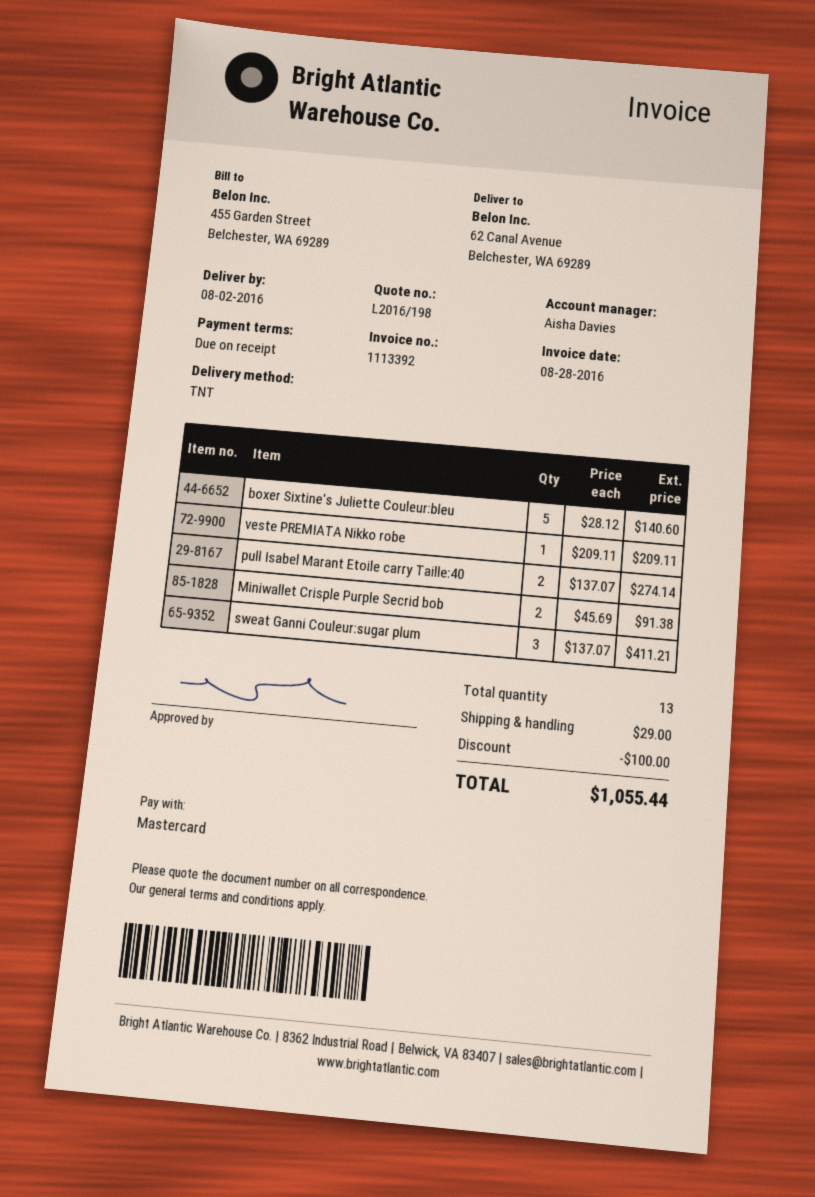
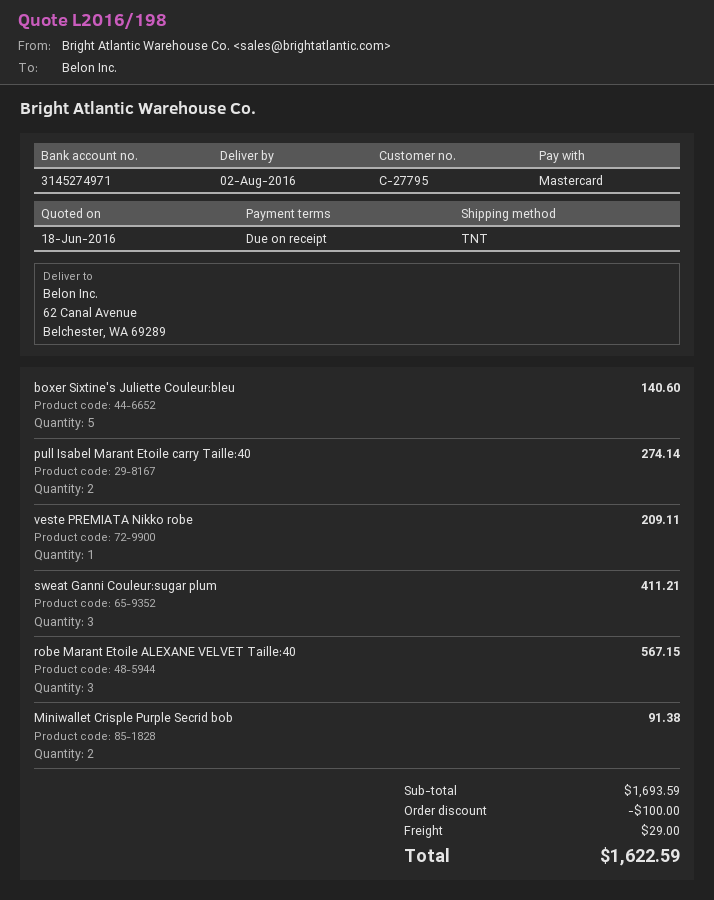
robe Marant Etoile ALEXANE VELVET Taille:40: none -> 3 for 567.15
total: 1055.44 -> 1622.59

